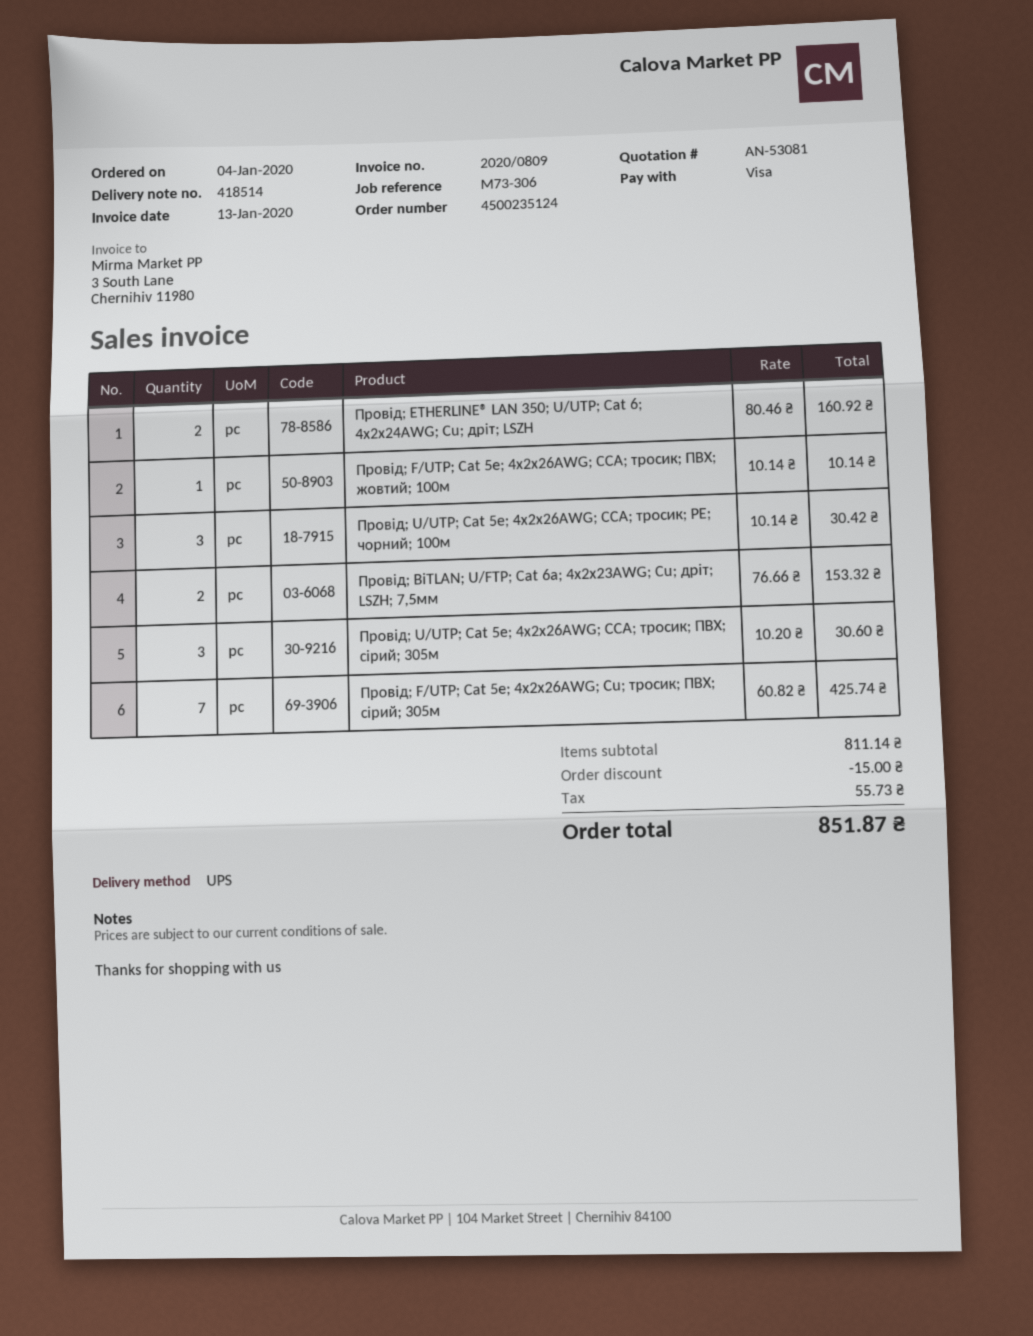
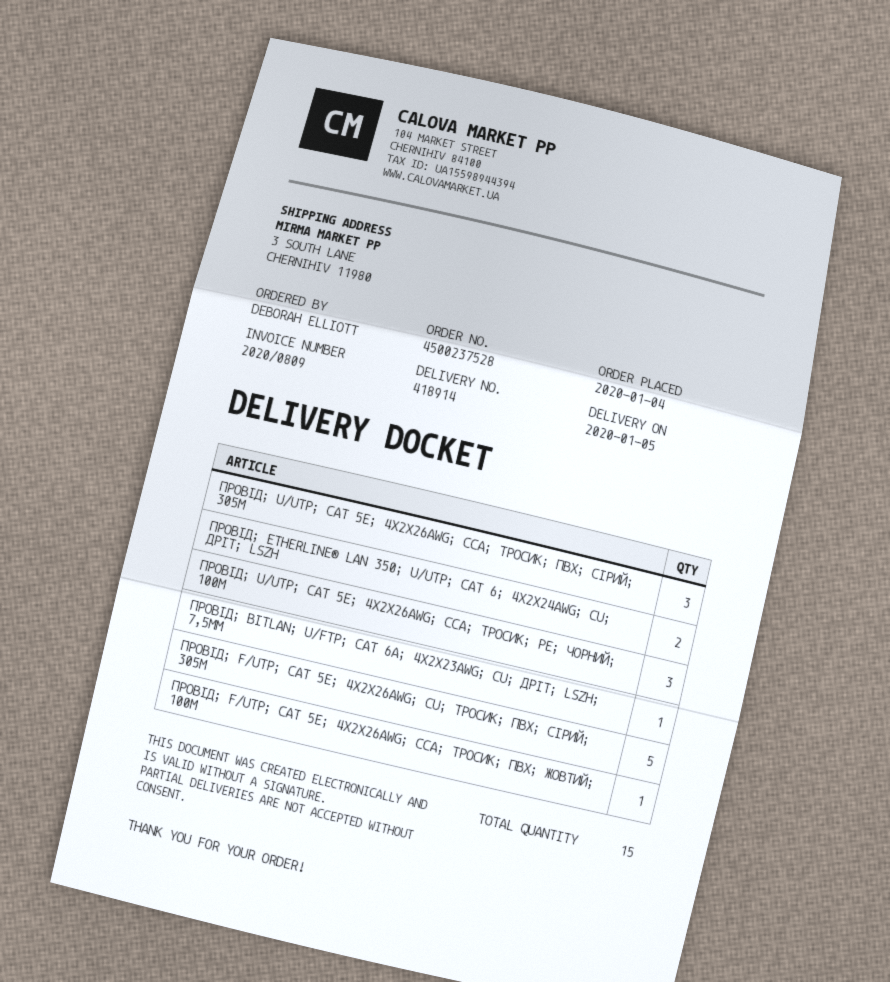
order number: 4500235124 -> 4500237528
delivery note number: 418514 -> 418914
Провід; BiTLAN; U/FTP; Cat 6a; 4x2x23AWG; Cu; дріт; LSZH; 7,5мм: 2 -> 1
Провід; F/UTP; Cat 5e; 4x2x26AWG; Cu; тросик; ПВХ; сірий; 305м: 7 -> 5

